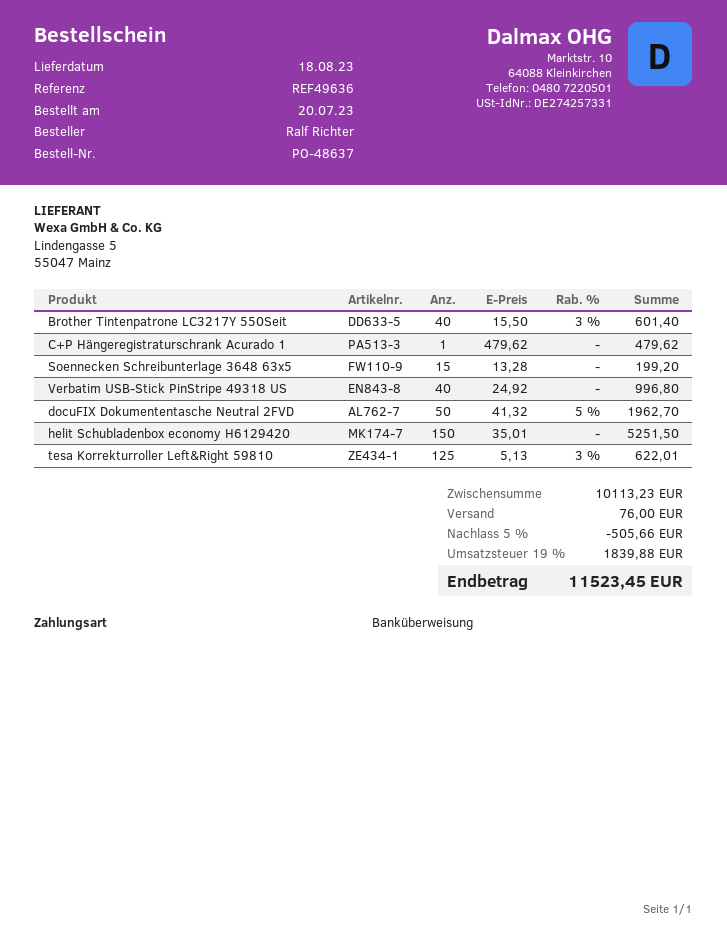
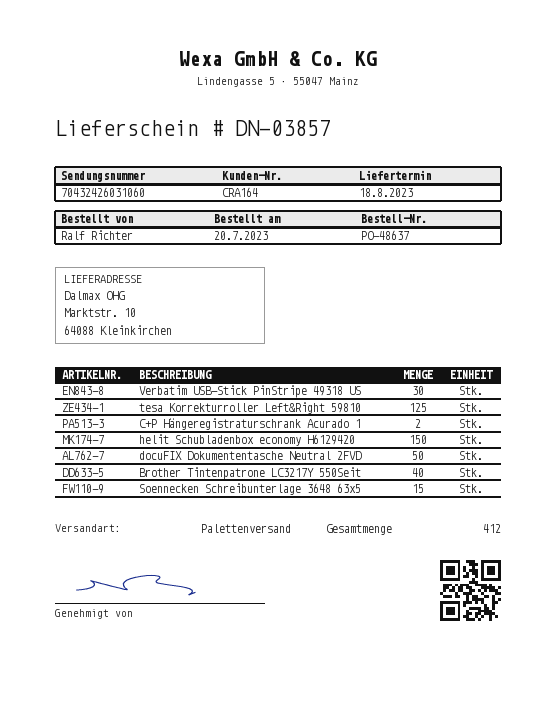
C+P Hängeregistraturschrank Acurado 1: 1 -> 2
Verbatim USB-Stick PinStripe 49318 US: 40 -> 30

